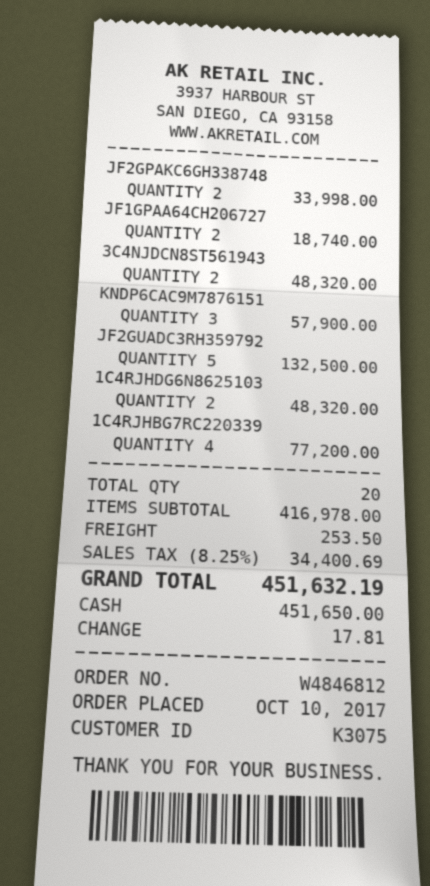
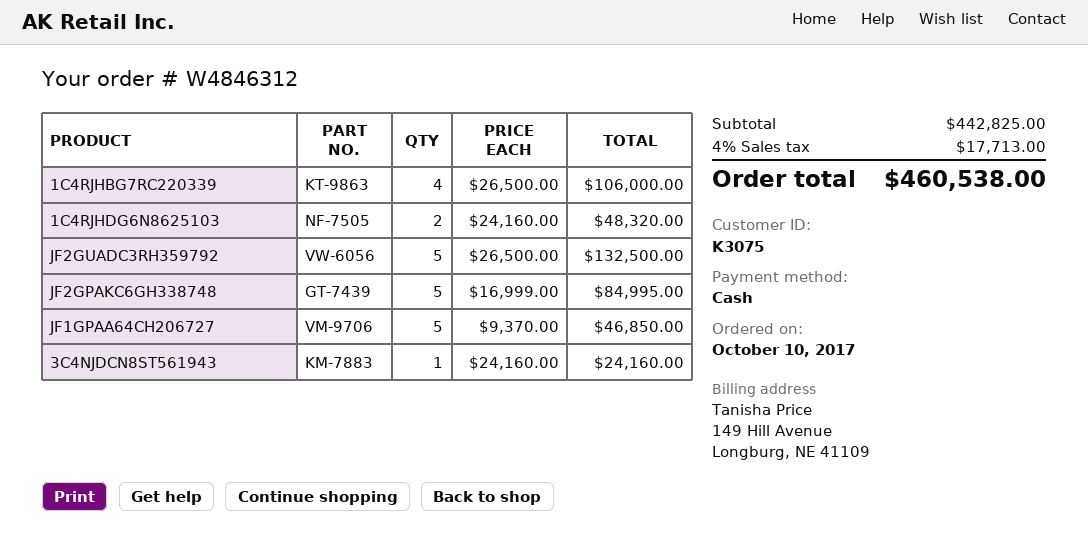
order number: W4846812 -> W4846312
JF2GPAKC6GH338748: 2 for 33998.00 -> 5 for 84995.00
JF1GPAA64CH206727: 2 for 18740.00 -> 5 for 46850.00
3C4NJDCN8ST561943: 2 for 48320.00 -> 1 for 24160.00
KNDP6CAC9M7876151: 3 for 57900.00 -> none
1C4RJHBG7RC220339: 4 for 77200.00 -> 4 for 106000.00
subtotal: 416978.00 -> 442825.00
shipping: 253.50 -> none
tax: 8.25% = 34400.69 -> 4% = 17713.00
total: 451632.19 -> 460538.00

